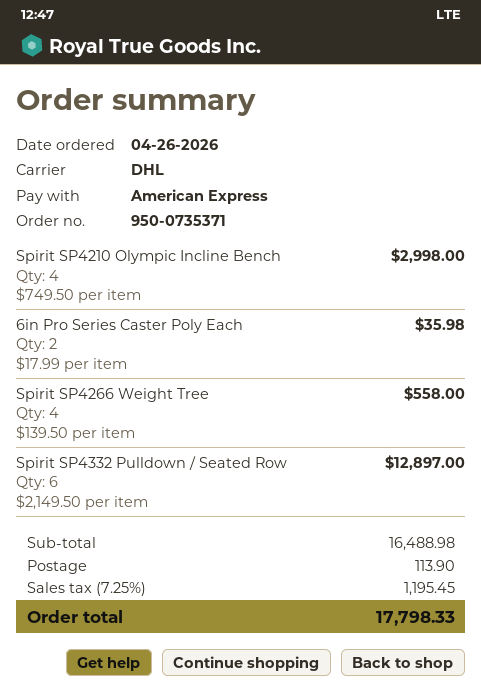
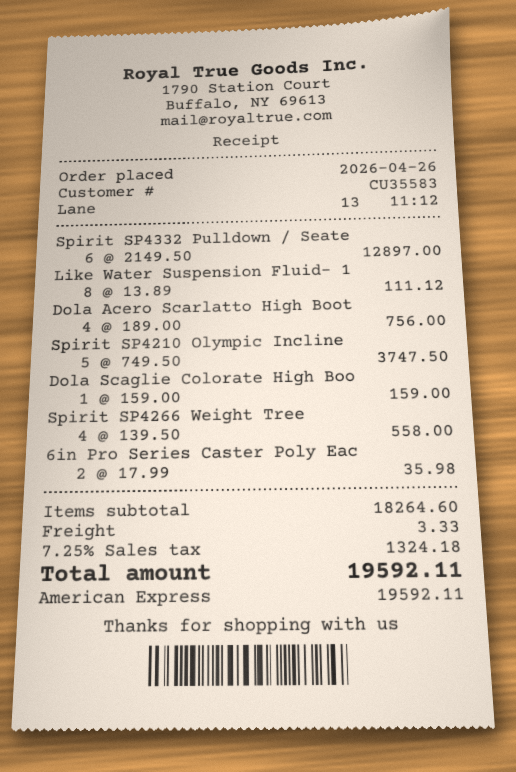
Spirit SP4210 Olympic Incline Bench: 4 x 749.50 = 2998.00 -> 5 x 749.50 = 3747.50
Like Water Suspension Fluid- 1: none -> 8 x 13.89 = 111.12
Dola Acero Scarlatto High Boot: none -> 4 x 189.00 = 756.00
Dola Scaglie Colorate High Boo: none -> 1 x 159.00 = 159.00
subtotal: 16488.98 -> 18264.60
shipping: 113.90 -> 3.33
tax: 7.25% = 1195.45 -> 7.25% = 1324.18
total: 17798.33 -> 19592.11

